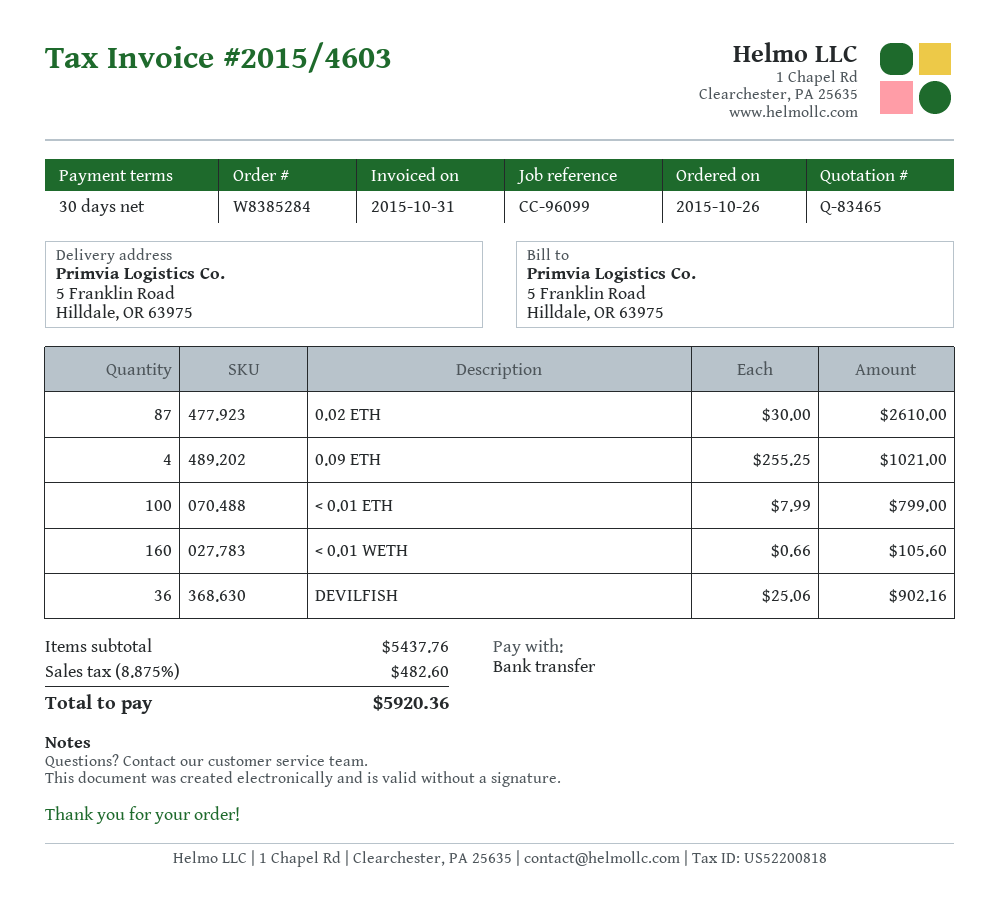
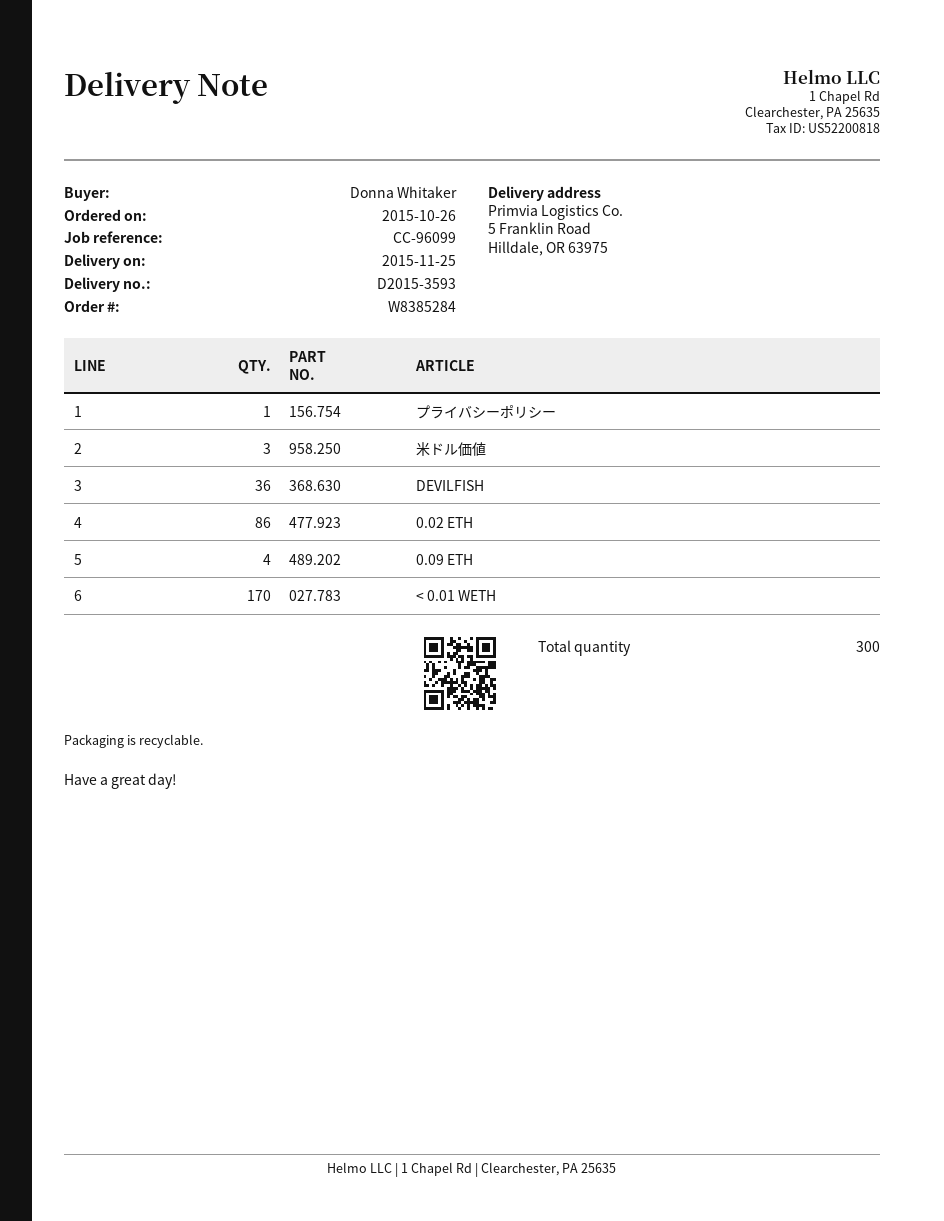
0.02 ETH: 87 -> 86
< 0.01 ETH: 100 -> none
< 0.01 WETH: 160 -> 170
プライバシーポリシー: none -> 1
米ドル価値: none -> 3

